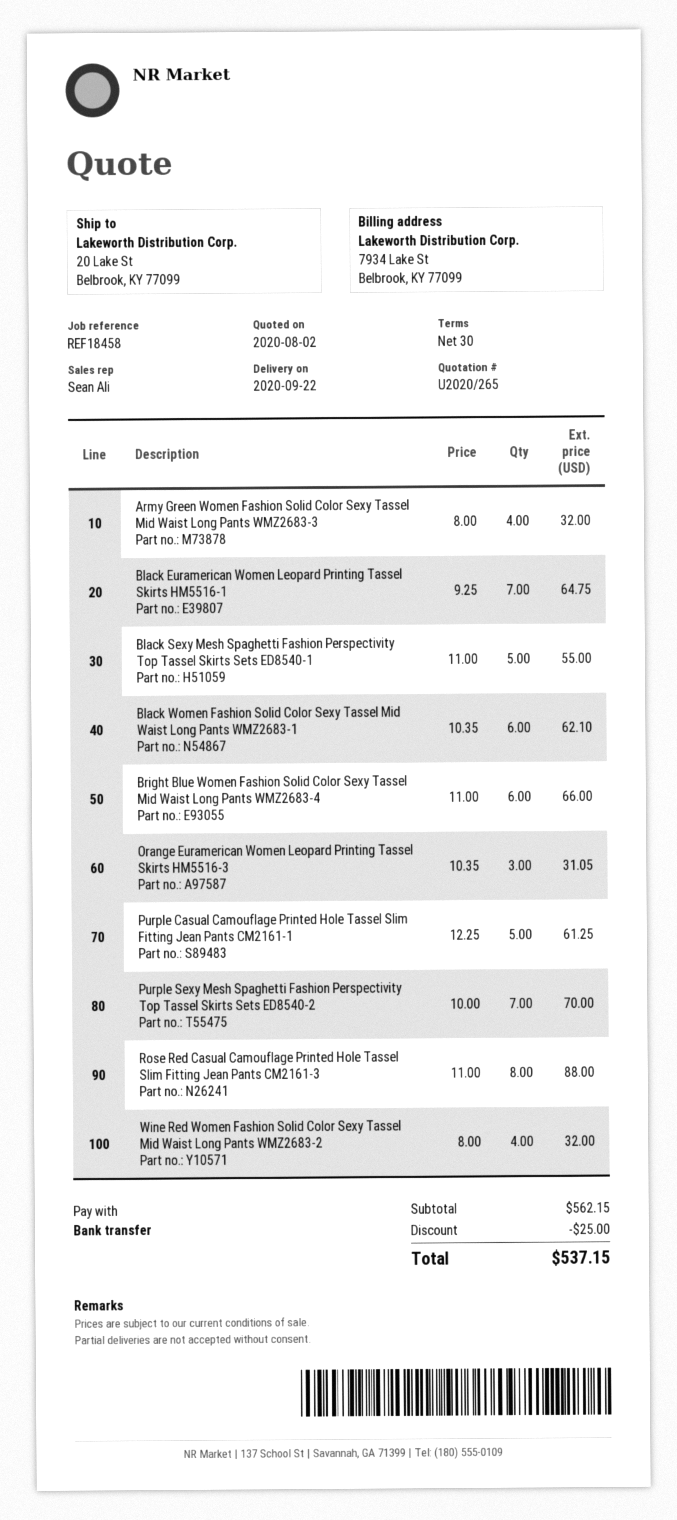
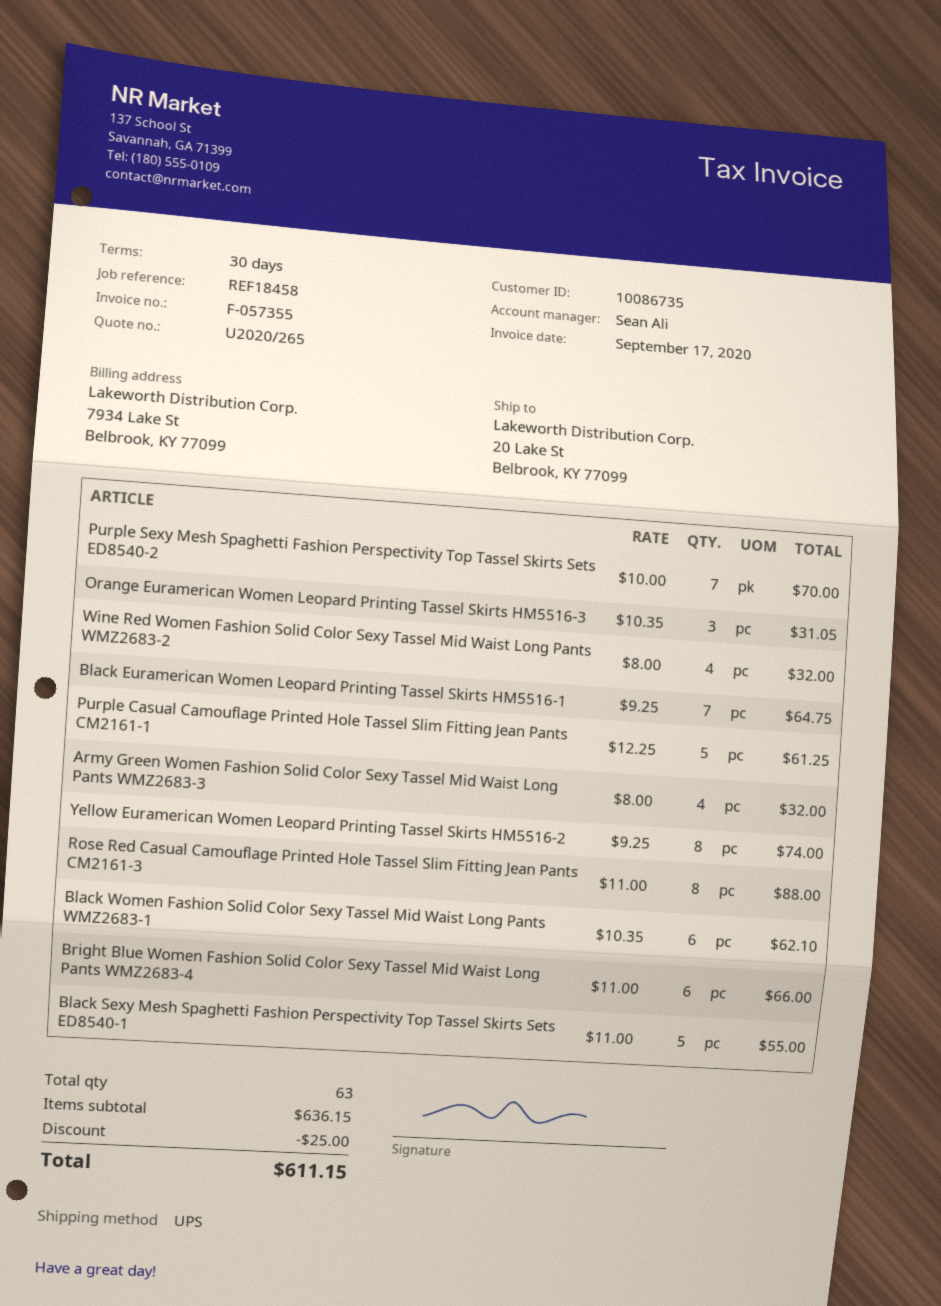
Yellow Euramerican Women Leopard Printing Tassel Skirts HM5516-2: none -> 8 x 9.25 = 74.00
subtotal: 562.15 -> 636.15
total: 537.15 -> 611.15

